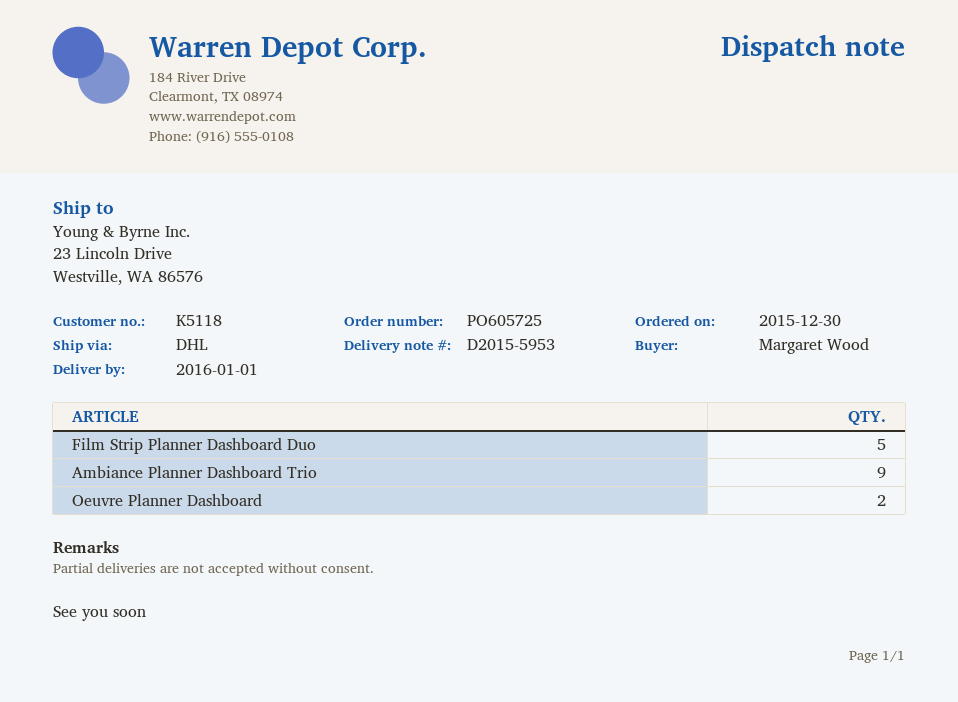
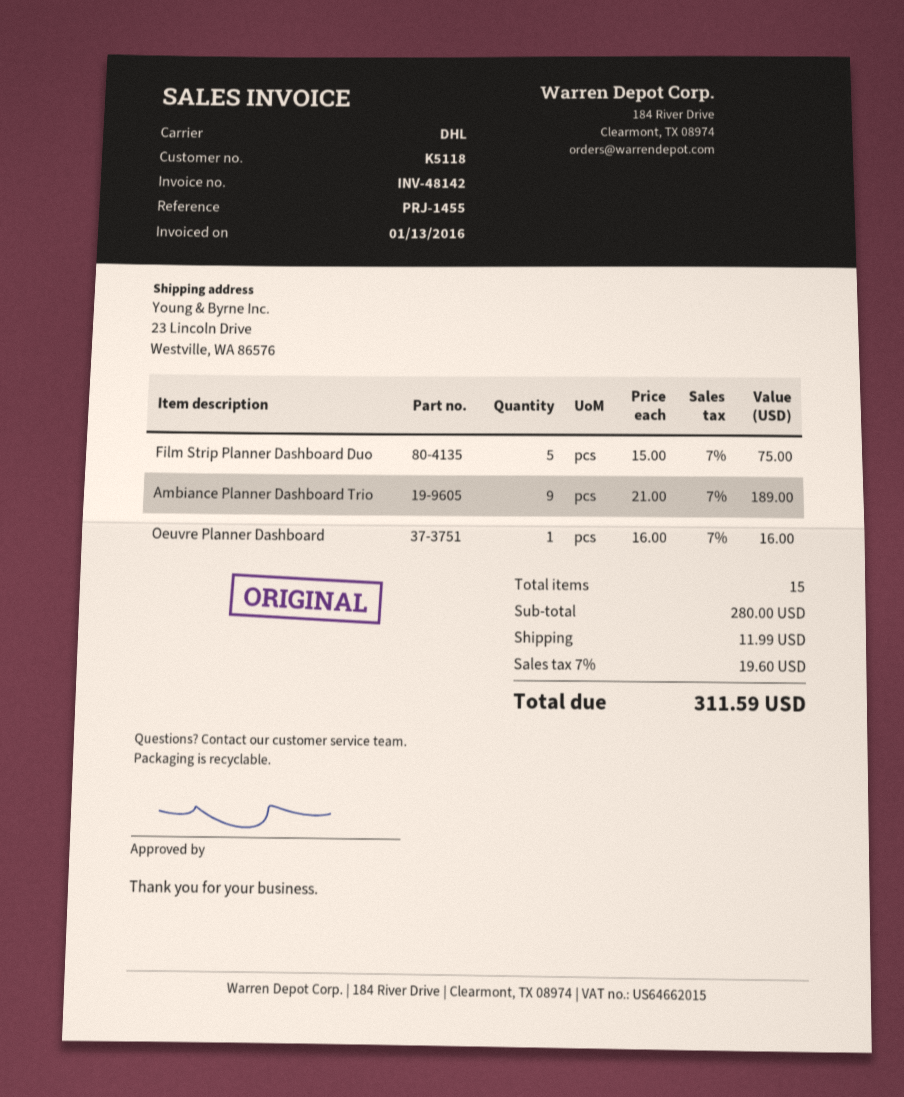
Oeuvre Planner Dashboard: 2 -> 1

